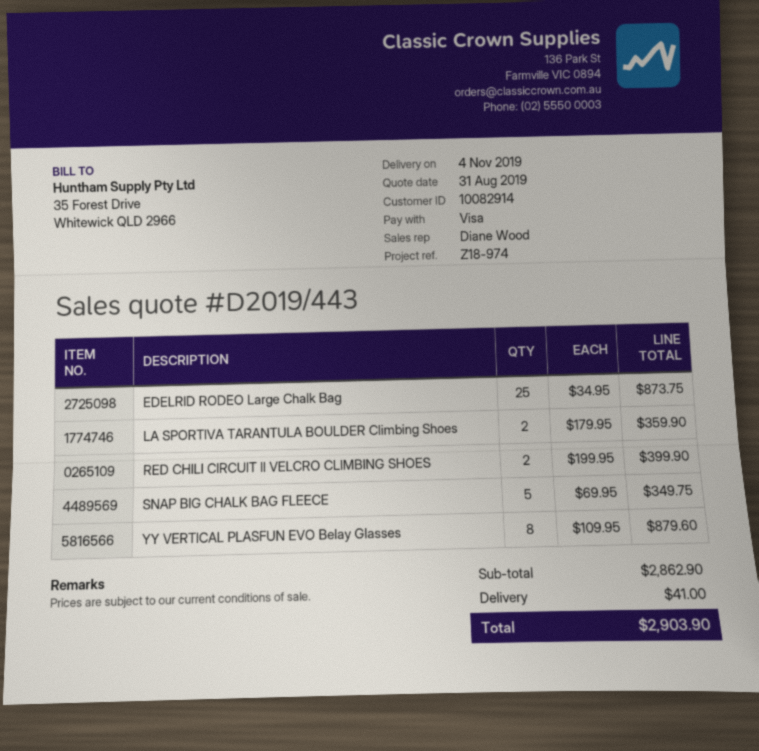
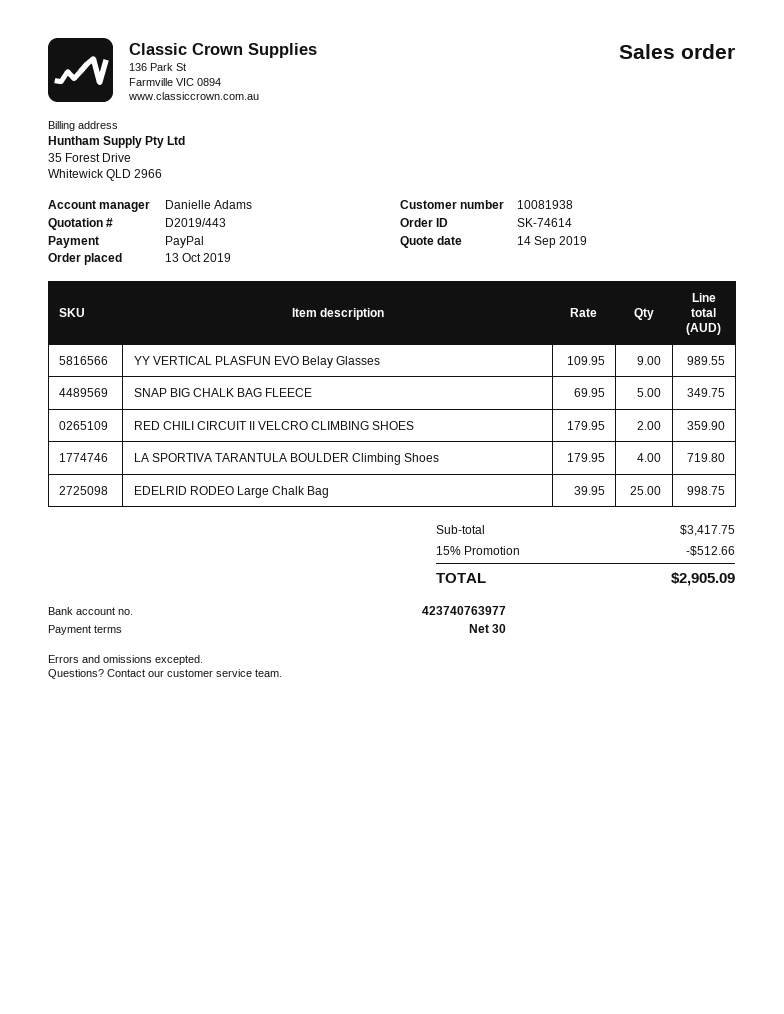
quote date: 2019-08-31 -> 2019-09-14
customer number: 10082914 -> 10081938
sales rep: Diane Wood -> Danielle Adams
payment method: Visa -> PayPal
EDELRID RODEO Large Chalk Bag: 25 x 34.95 = 873.75 -> 25 x 39.95 = 998.75
LA SPORTIVA TARANTULA BOULDER Climbing Shoes: 2 x 179.95 = 359.90 -> 4 x 179.95 = 719.80
RED CHILI CIRCUIT II VELCRO CLIMBING SHOES: 2 x 199.95 = 399.90 -> 2 x 179.95 = 359.90
YY VERTICAL PLASFUN EVO Belay Glasses: 8 x 109.95 = 879.60 -> 9 x 109.95 = 989.55
subtotal: 2862.90 -> 3417.75
discount: none -> 15% = 512.66
shipping: 41.00 -> none
total: 2903.90 -> 2905.09

